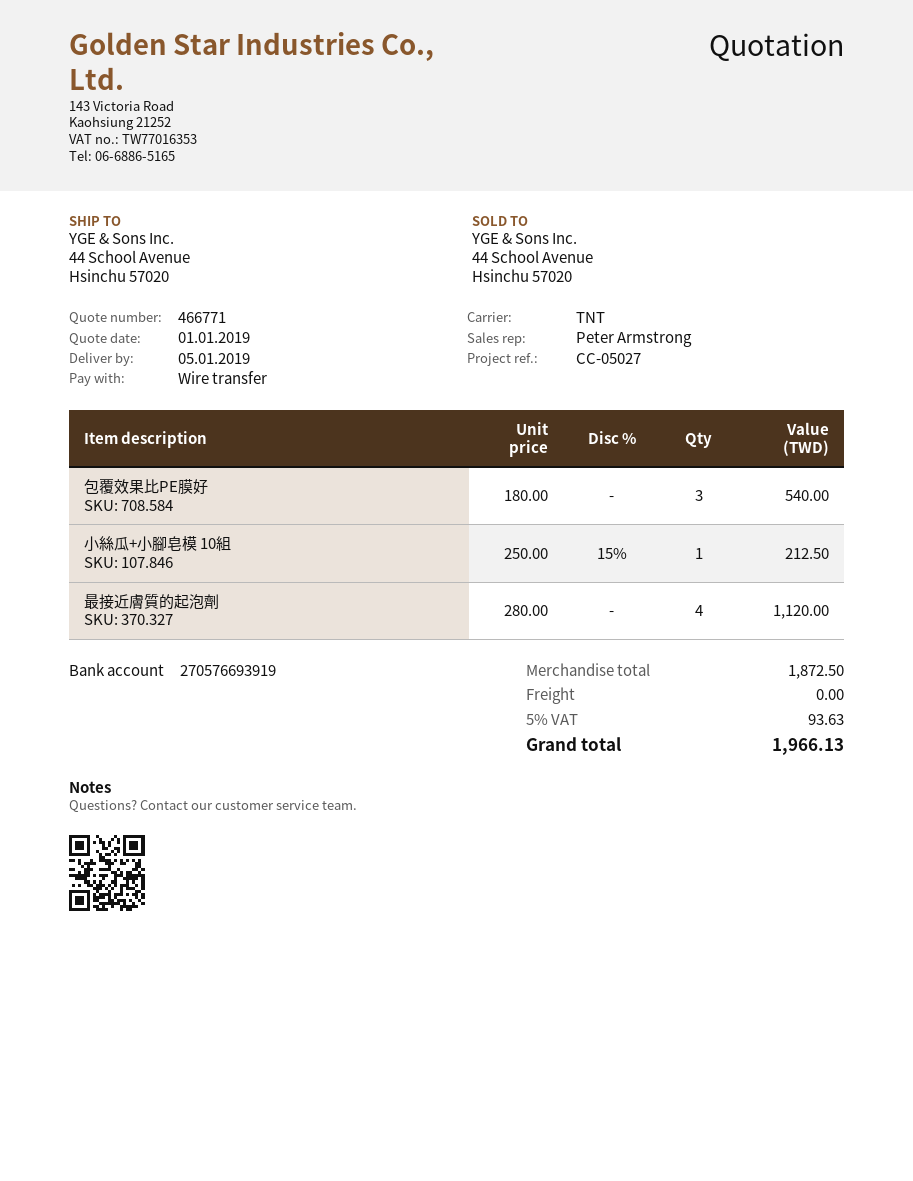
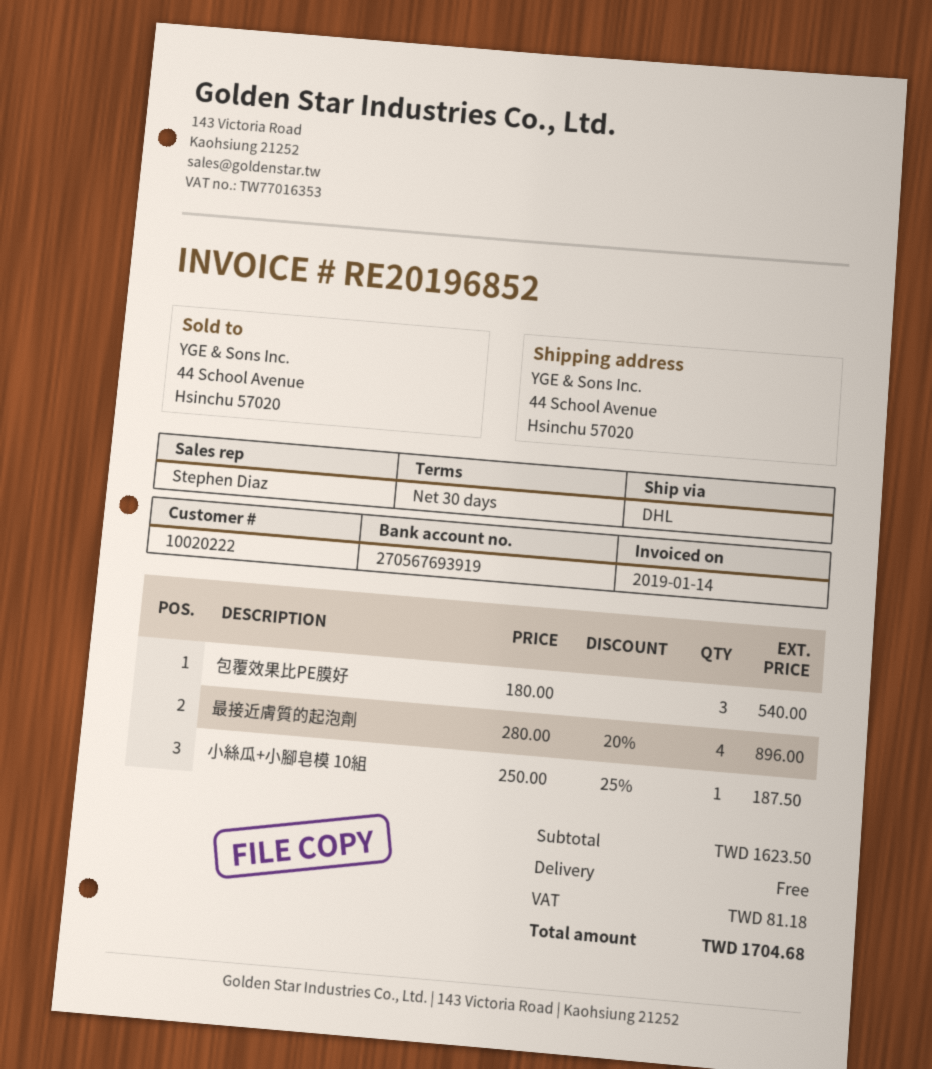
sales rep: Peter Armstrong -> Stephen Diaz
bank account: 270576693919 -> 270567693919
shipping method: TNT -> DHL
小絲瓜+小腳皂模 10組: 1 x 250.00 - 15% = 212.50 -> 1 x 250.00 - 25% = 187.50
最接近膚質的起泡劑: 4 x 280.00 = 1120.00 -> 4 x 280.00 - 20% = 896.00
subtotal: 1872.50 -> 1623.50
tax: 93.63 -> 81.18
total: 1966.13 -> 1704.68

